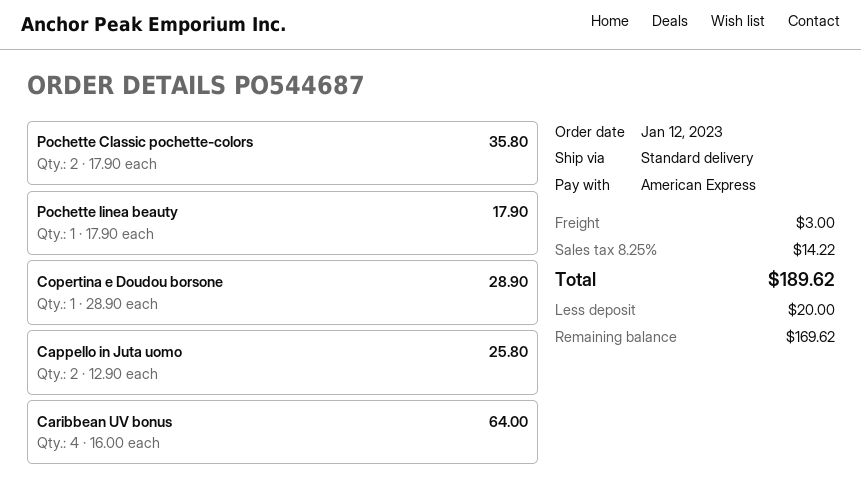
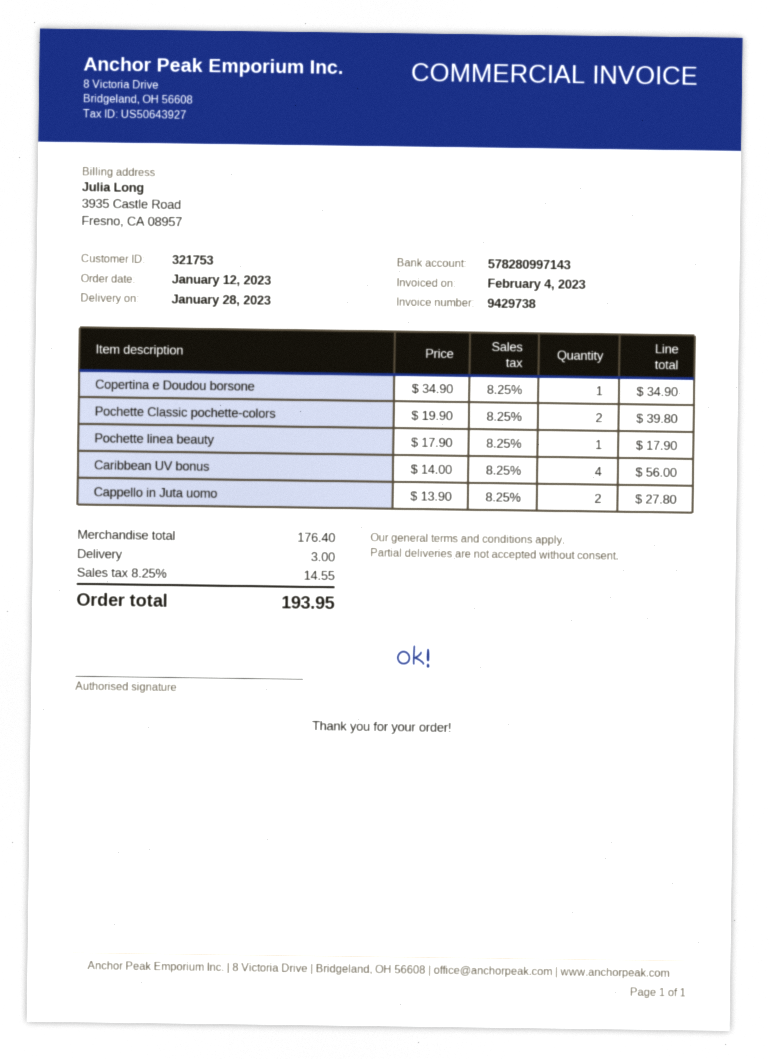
Pochette Classic pochette-colors: 2 x 17.90 = 35.80 -> 2 x 19.90 = 39.80
Copertina e Doudou borsone: 1 x 28.90 = 28.90 -> 1 x 34.90 = 34.90
Cappello in Juta uomo: 2 x 12.90 = 25.80 -> 2 x 13.90 = 27.80
Caribbean UV bonus: 4 x 16.00 = 64.00 -> 4 x 14.00 = 56.00
tax: 8.25% = 14.22 -> 8.25% = 14.55
total: 189.62 -> 193.95

